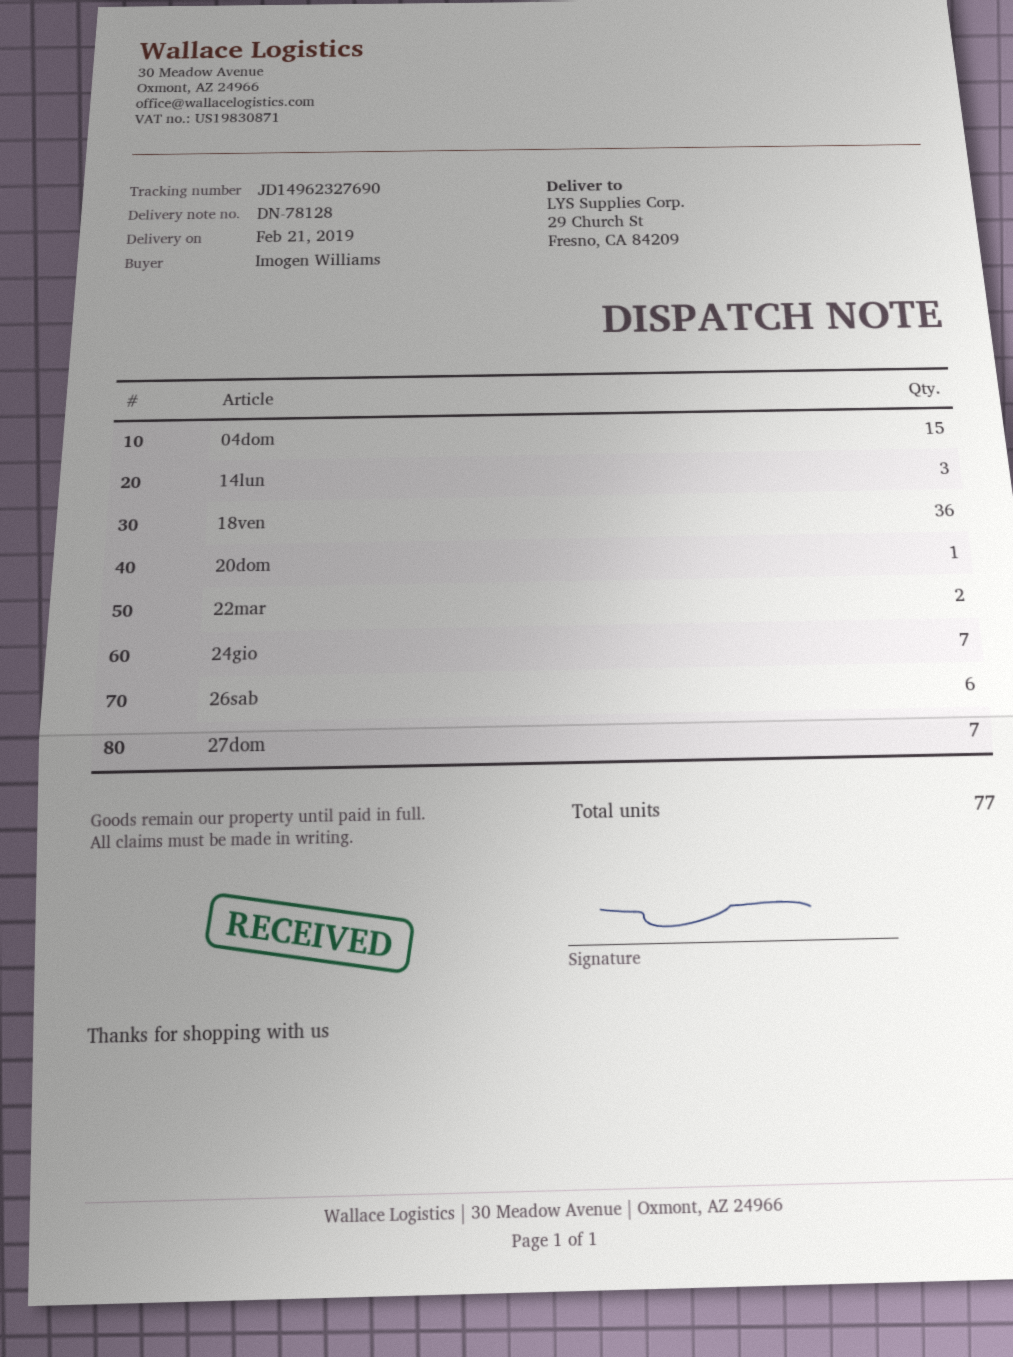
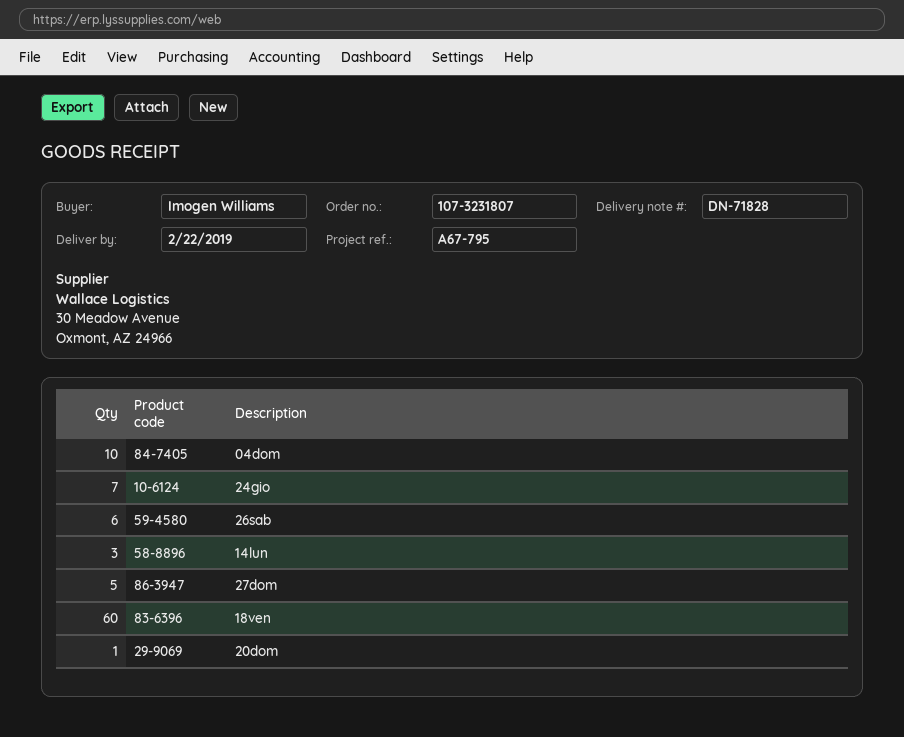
delivery note number: DN-78128 -> DN-71828
delivery date: 2019-02-21 -> 2019-02-22
04dom: 15 -> 10
18ven: 36 -> 60
22mar: 2 -> none
27dom: 7 -> 5

